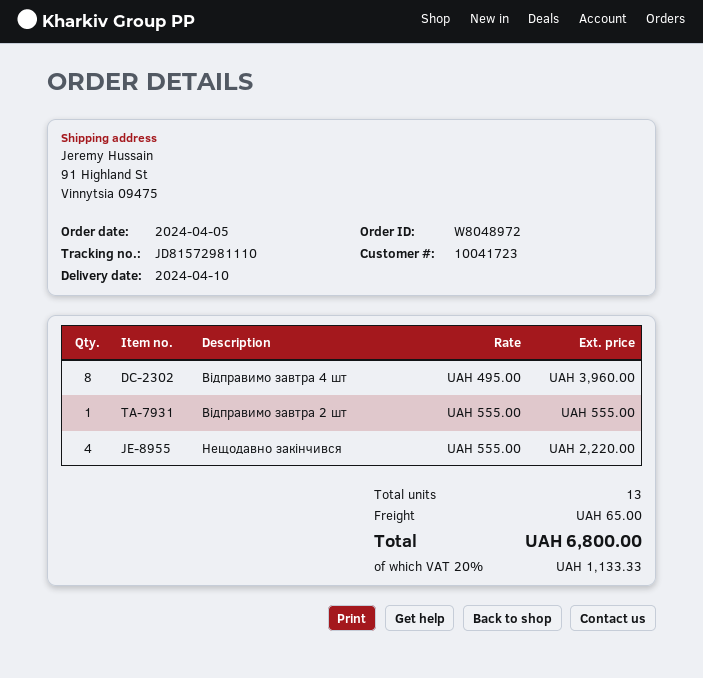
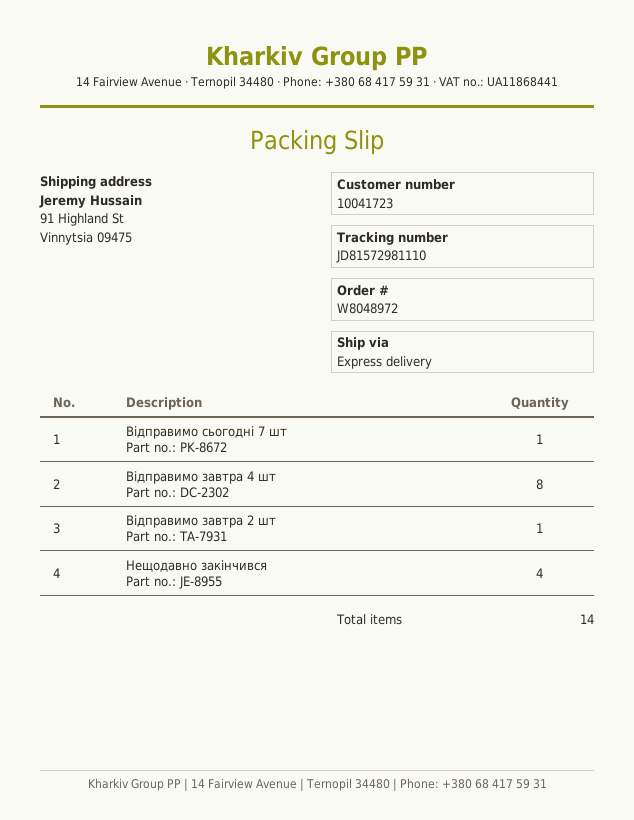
Відправимо сьогодні 7 шт: none -> 1
total quantity: 13 -> 14

